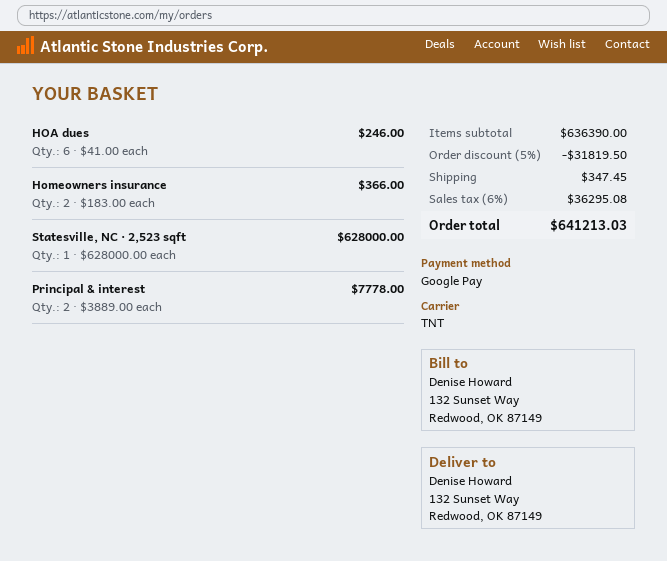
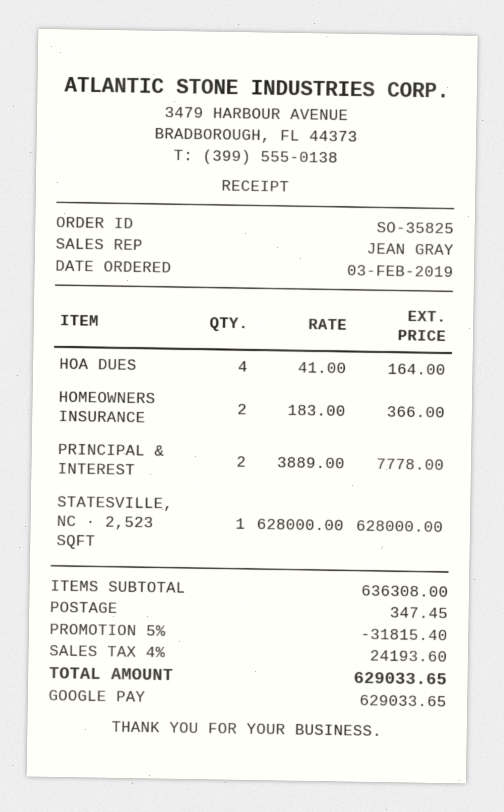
HOA dues: 6 x 41.00 = 246.00 -> 4 x 41.00 = 164.00
subtotal: 636390.00 -> 636308.00
discount: 5% = 31819.50 -> 5% = 31815.40
tax: 6% = 36295.08 -> 4% = 24193.60
total: 641213.03 -> 629033.65

